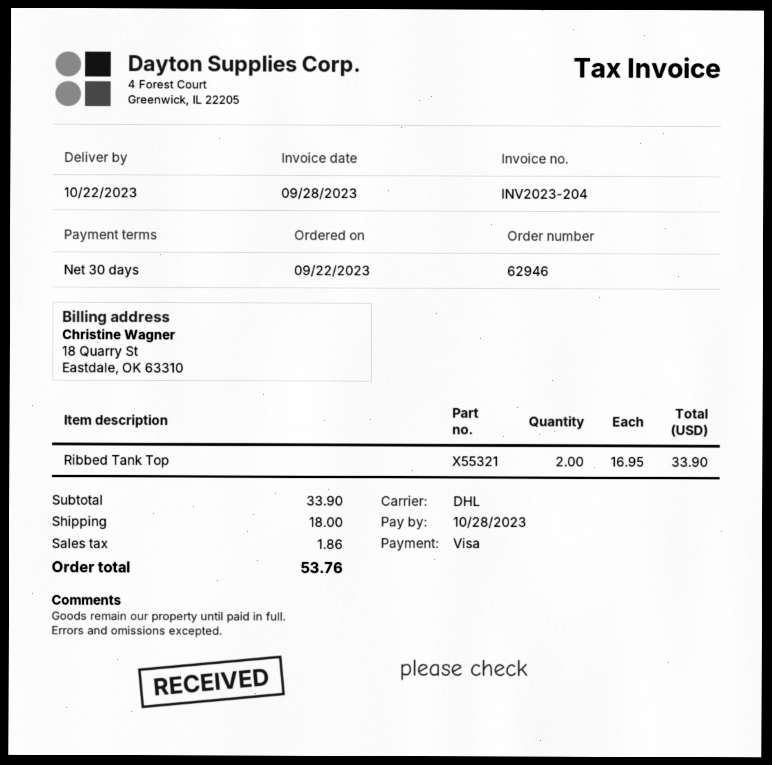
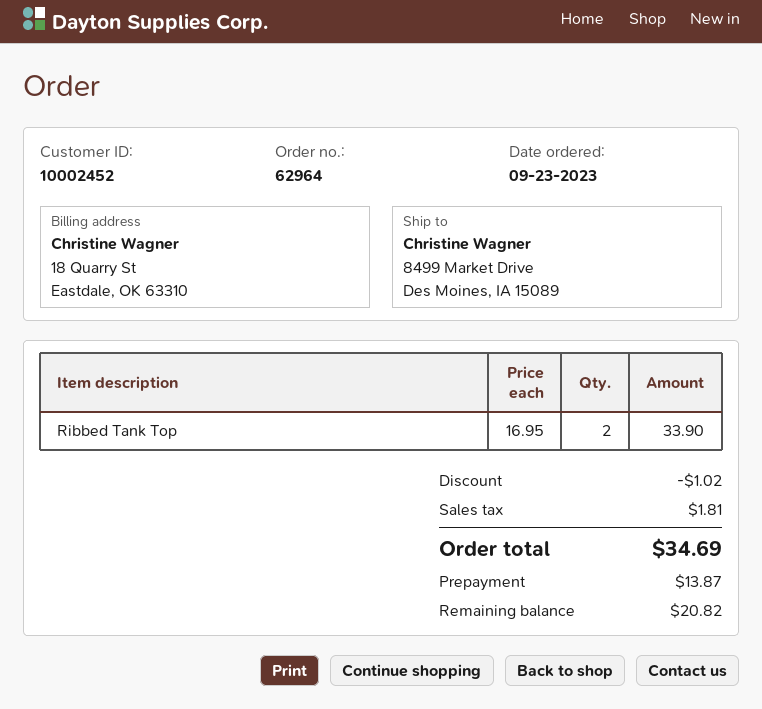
order number: 62946 -> 62964
order date: 2023-09-22 -> 2023-09-23
discount: none -> 1.02
shipping: 18.00 -> none
tax: 1.86 -> 1.81
total: 53.76 -> 34.69

